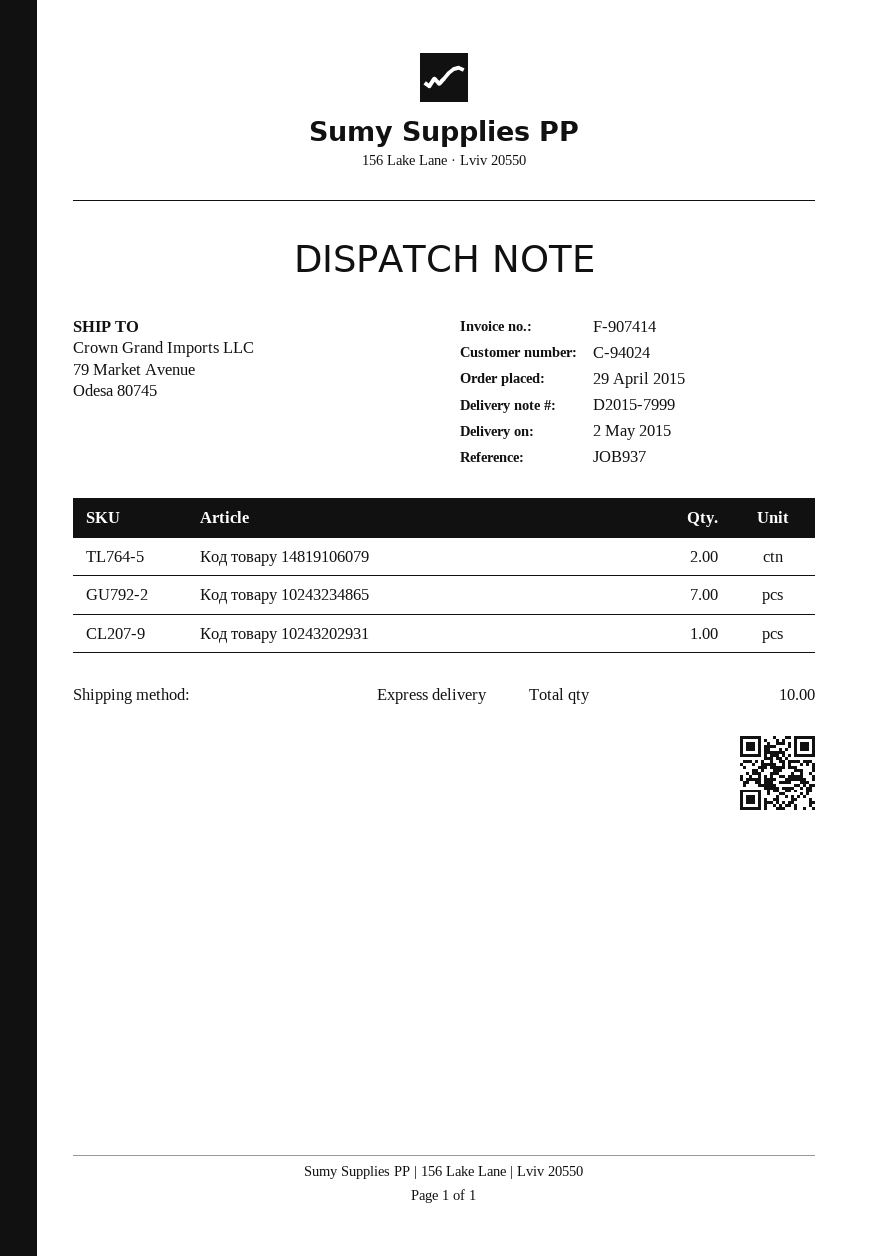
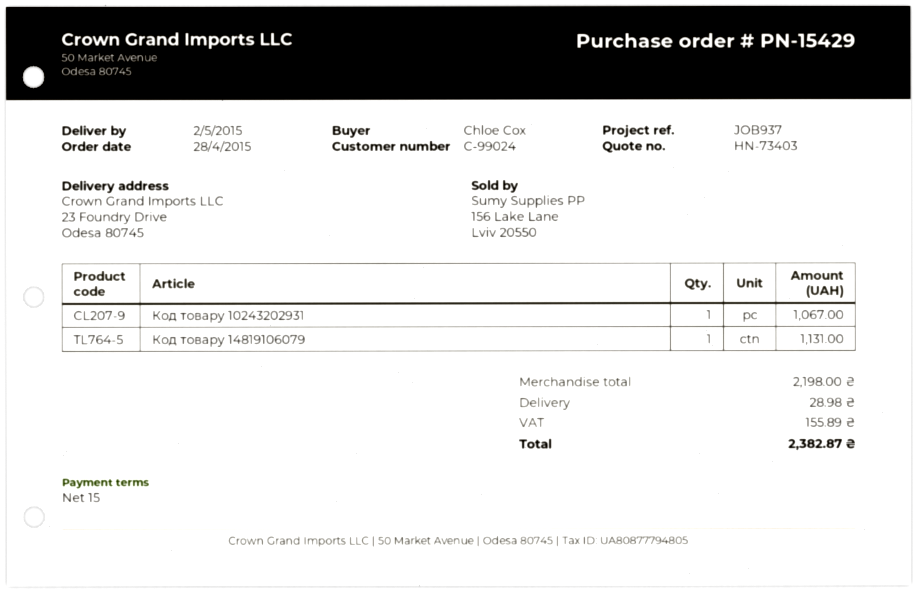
order date: 2015-04-29 -> 2015-04-28
customer number: C-94024 -> C-99024
ship to: 79 Market Avenue, Odesa 80745 -> 23 Foundry Drive, Odesa 80745
Код товару 14819106079: 2 -> 1
Код товару 10243234865: 7 -> none

